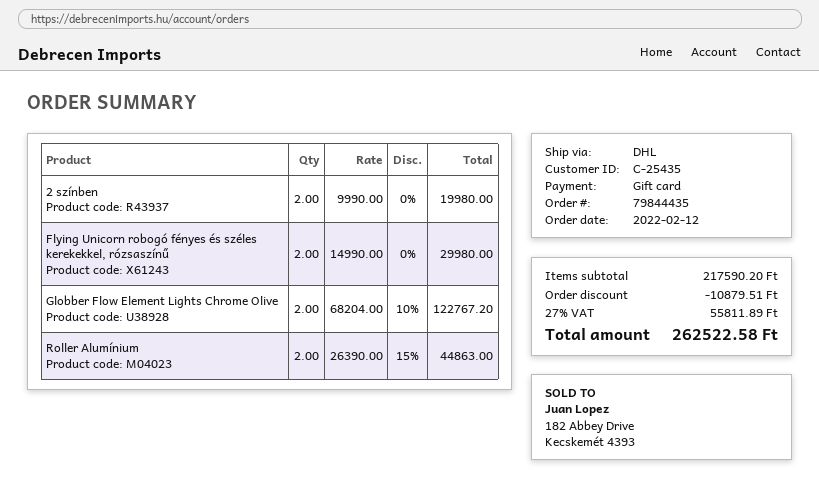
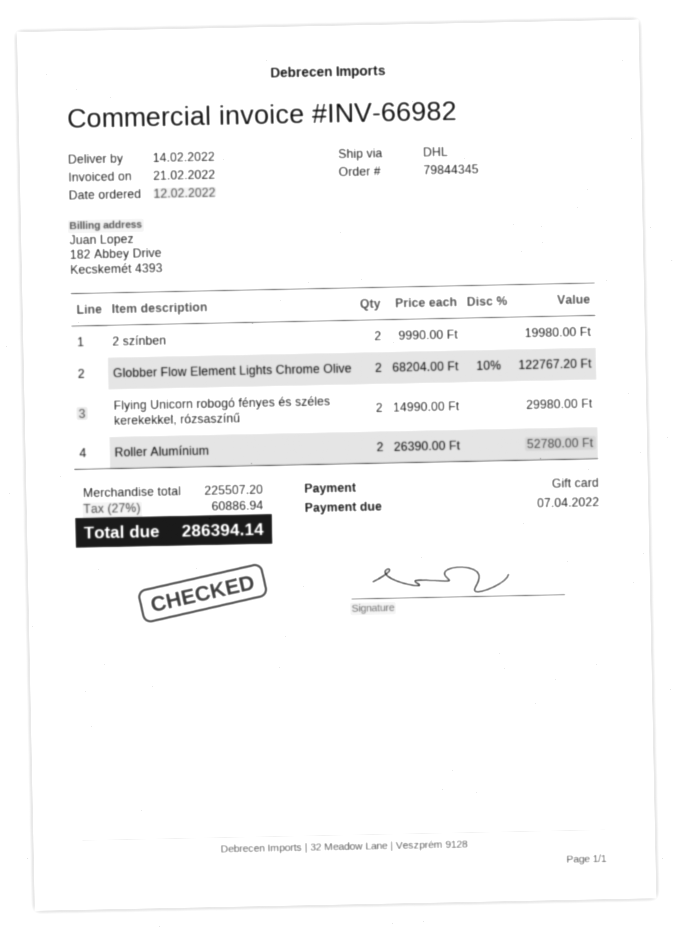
order number: 79844435 -> 79844345
Roller Alumínium: 2 x 26390.00 - 15% = 44863.00 -> 2 x 26390.00 = 52780.00
subtotal: 217590.20 -> 225507.20
discount: 10879.51 -> none
tax: 27% = 55811.89 -> 27% = 60886.94
total: 262522.58 -> 286394.14

